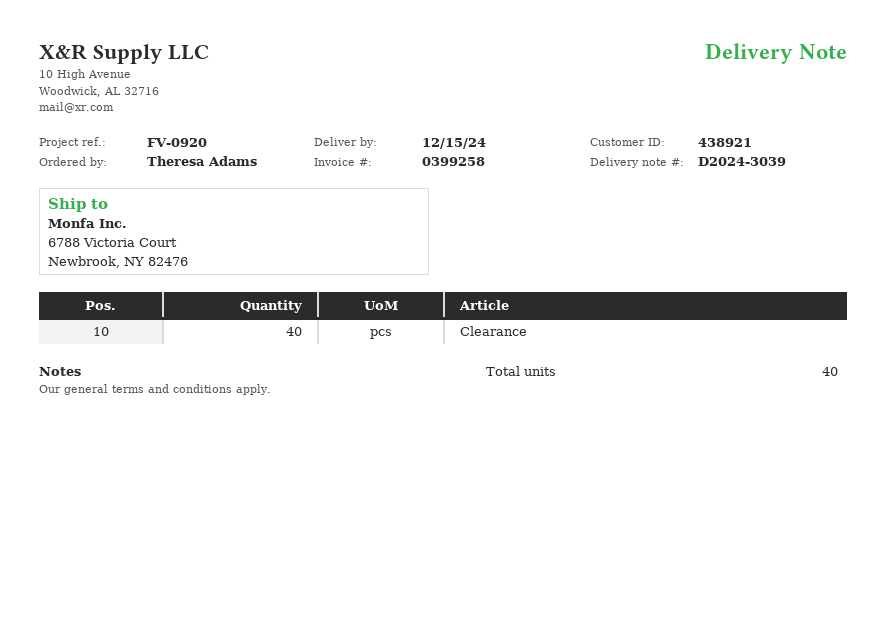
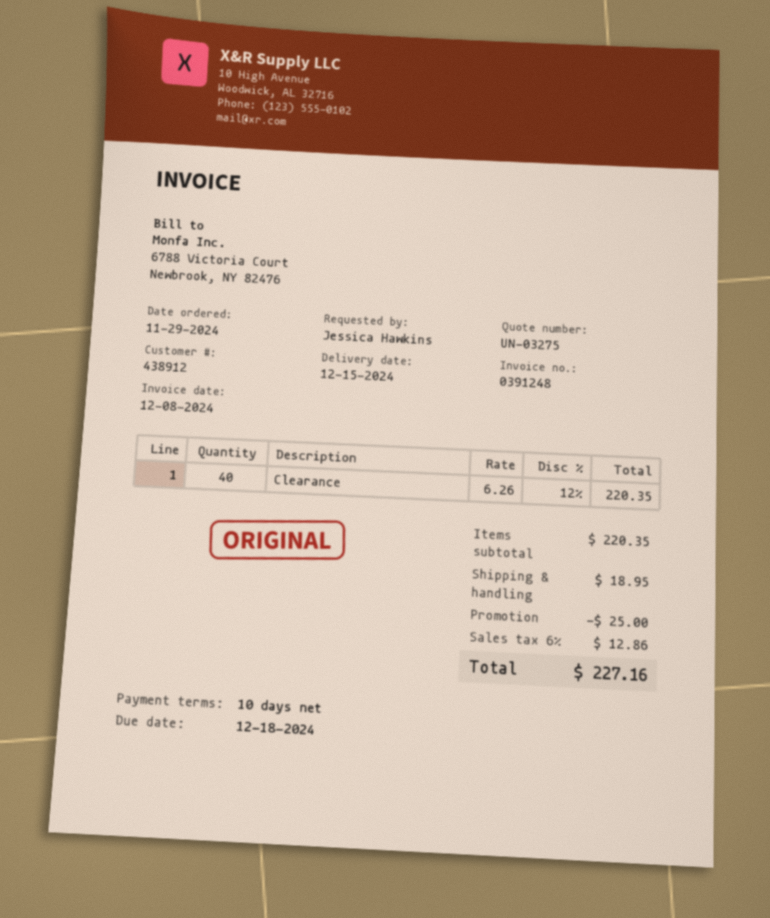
invoice number: 0399258 -> 0391248
customer number: 438921 -> 438912
ordered by: Theresa Adams -> Jessica Hawkins

